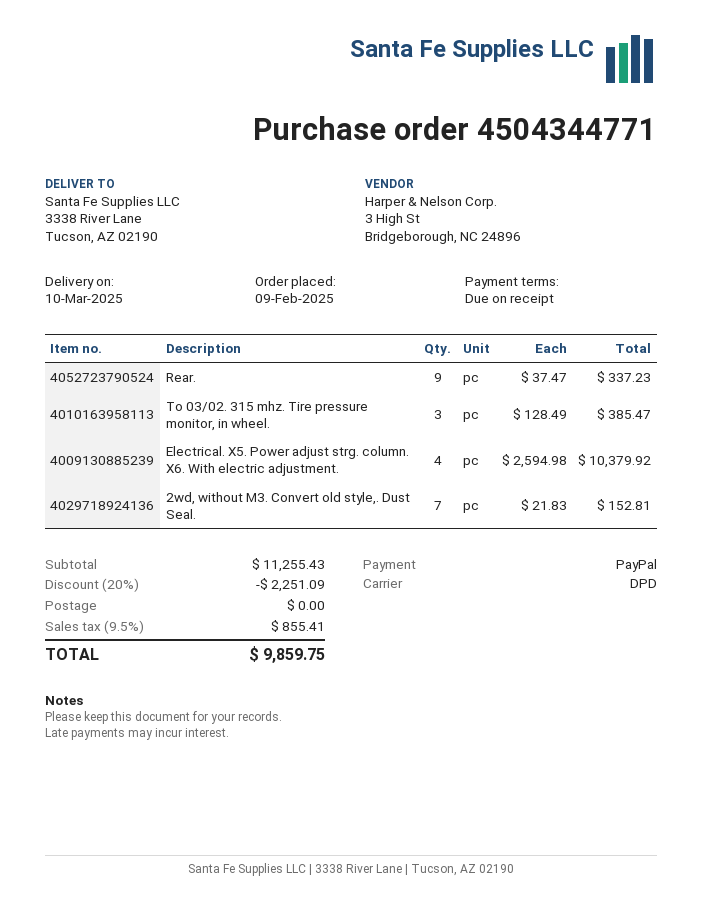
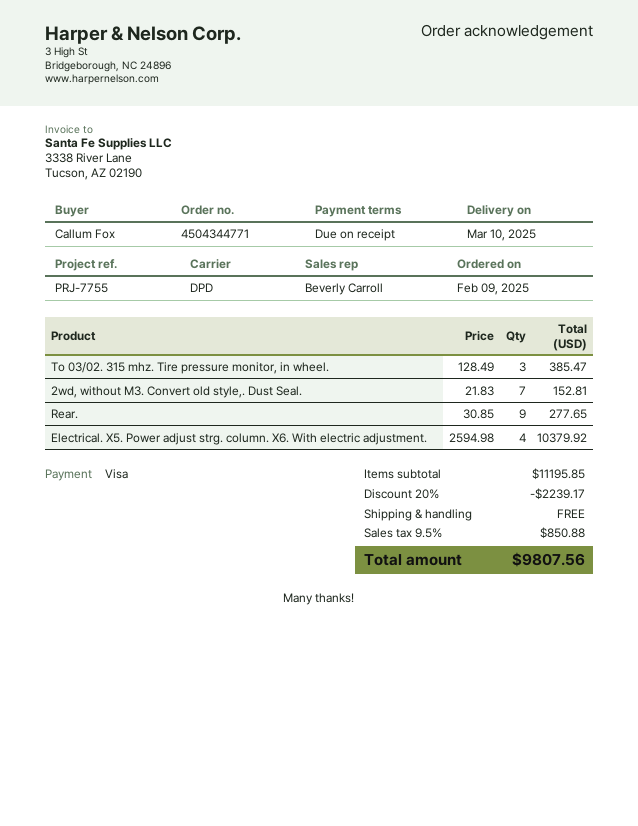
payment method: PayPal -> Visa
Rear.: 9 x 37.47 = 337.23 -> 9 x 30.85 = 277.65
subtotal: 11255.43 -> 11195.85
discount: 20% = 2251.09 -> 20% = 2239.17
tax: 9.5% = 855.41 -> 9.5% = 850.88
total: 9859.75 -> 9807.56

